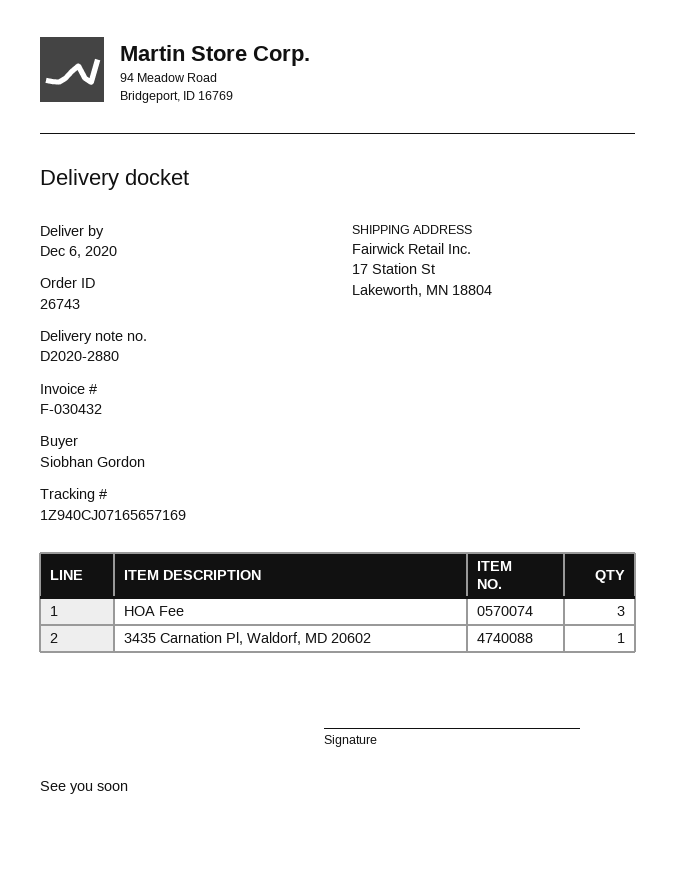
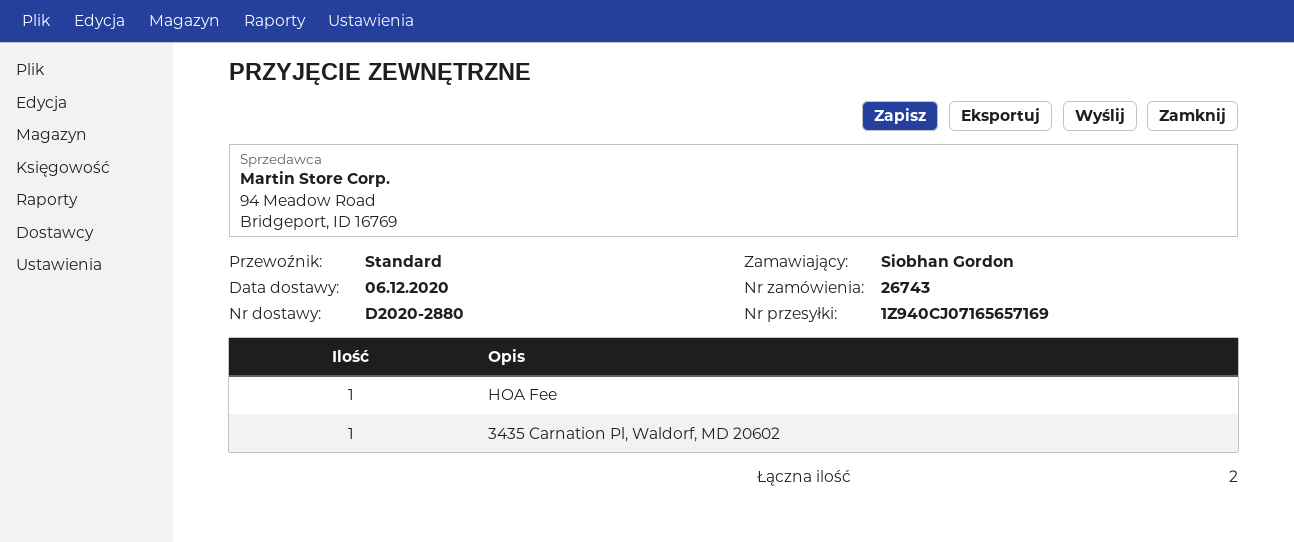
HOA Fee: 3 -> 1

